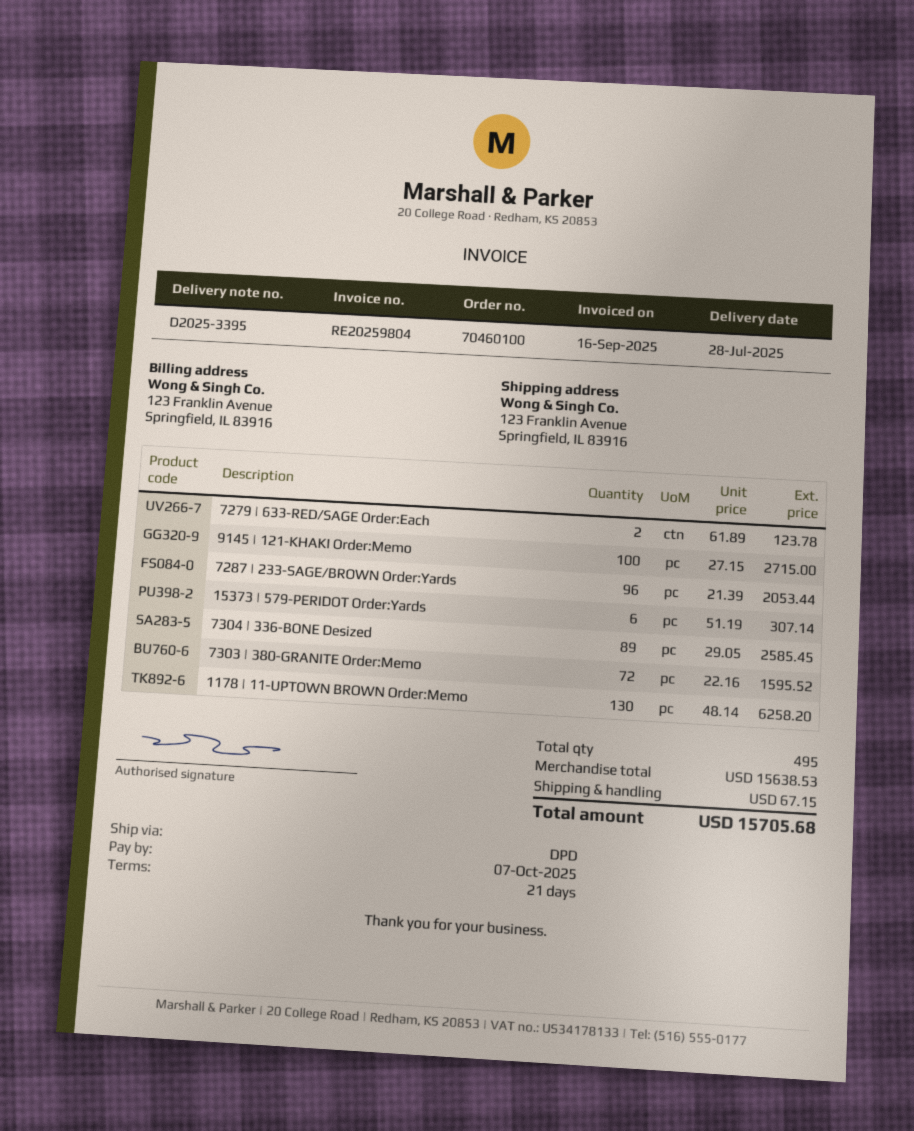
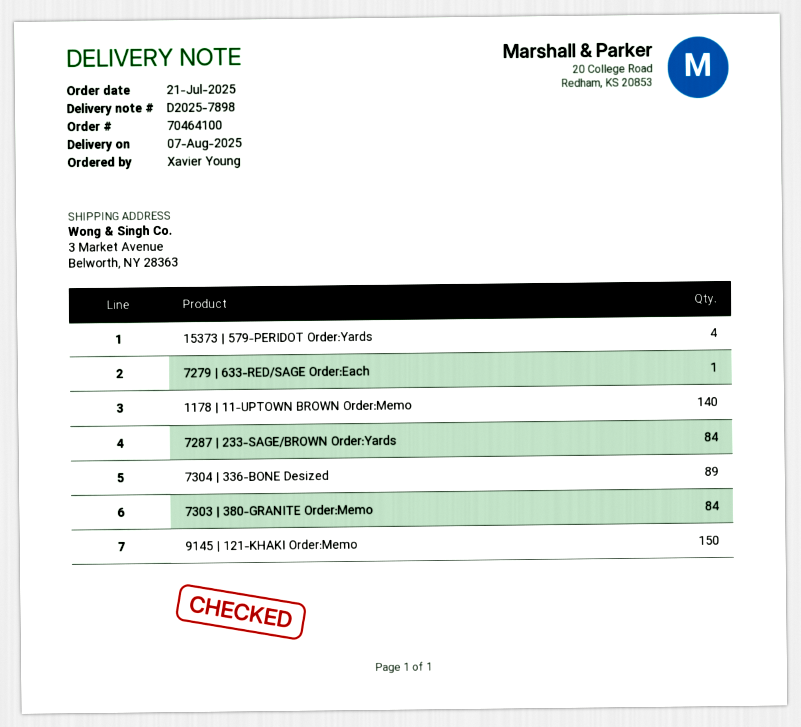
order number: 70460100 -> 70464100
delivery note number: D2025-3395 -> D2025-7898
delivery date: 2025-07-28 -> 2025-08-07
ship to: 123 Franklin Avenue, Springfield, IL 83916 -> 3 Market Avenue, Belworth, NY 28363
7279 | 633-RED/SAGE Order:Each: 2 -> 1
9145 | 121-KHAKI Order:Memo: 100 -> 150
7287 | 233-SAGE/BROWN Order:Yards: 96 -> 84
15373 | 579-PERIDOT Order:Yards: 6 -> 4
7303 | 380-GRANITE Order:Memo: 72 -> 84
1178 | 11-UPTOWN BROWN Order:Memo: 130 -> 140

